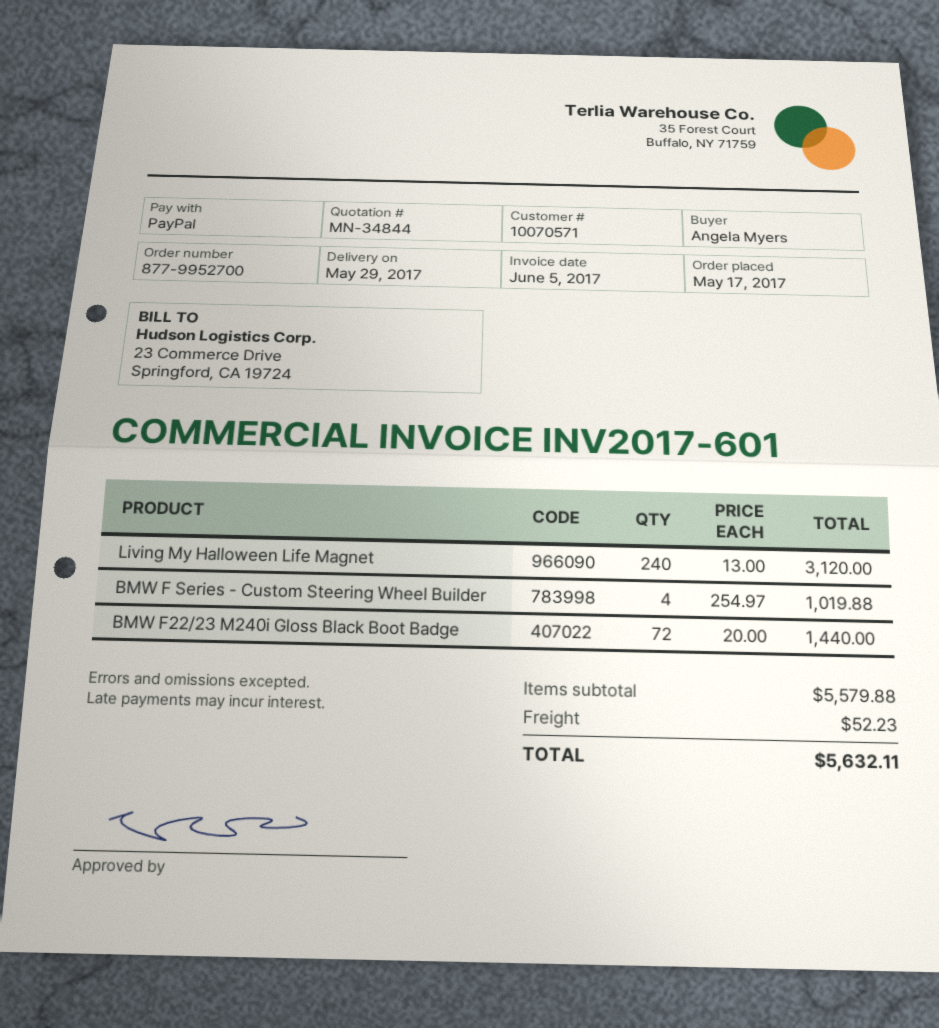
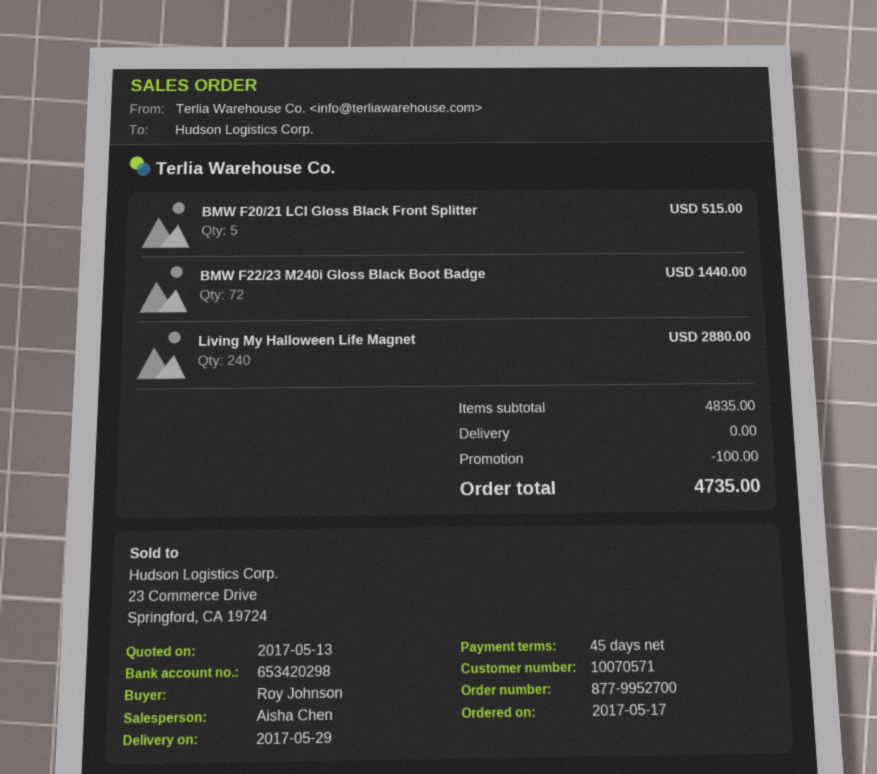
ordered by: Angela Myers -> Roy Johnson
Living My Halloween Life Magnet: 240 for 3120.00 -> 240 for 2880.00
BMW F Series - Custom Steering Wheel Builder: 4 for 1019.88 -> none
BMW F20/21 LCI Gloss Black Front Splitter: none -> 5 for 515.00
subtotal: 5579.88 -> 4835.00
discount: none -> 100.00
shipping: 52.23 -> 0.00
total: 5632.11 -> 4735.00

